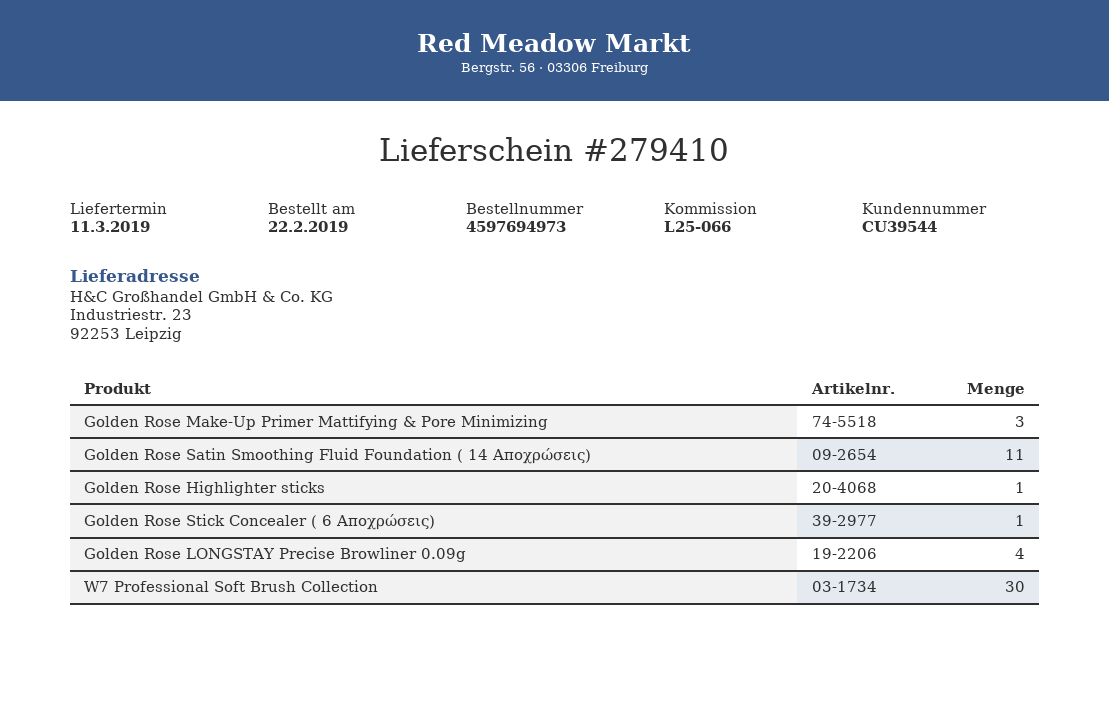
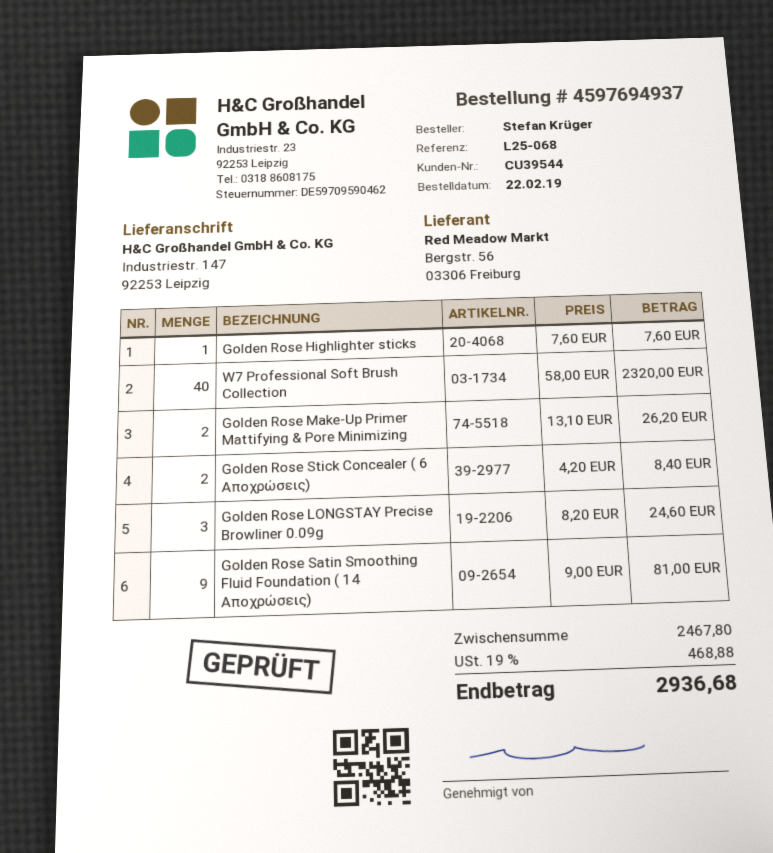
order number: 4597694973 -> 4597694937
reference: L25-066 -> L25-068
ship to: Industriestr. 23, 92253 Leipzig -> Industriestr. 147, 92253 Leipzig
Golden Rose Make-Up Primer Mattifying & Pore Minimizing: 3 -> 2
Golden Rose Satin Smoothing Fluid Foundation ( 14 Αποχρώσεις): 11 -> 9
Golden Rose Stick Concealer ( 6 Αποχρώσεις): 1 -> 2
Golden Rose LONGSTAY Precise Browliner 0.09g: 4 -> 3
W7 Professional Soft Brush Collection: 30 -> 40

